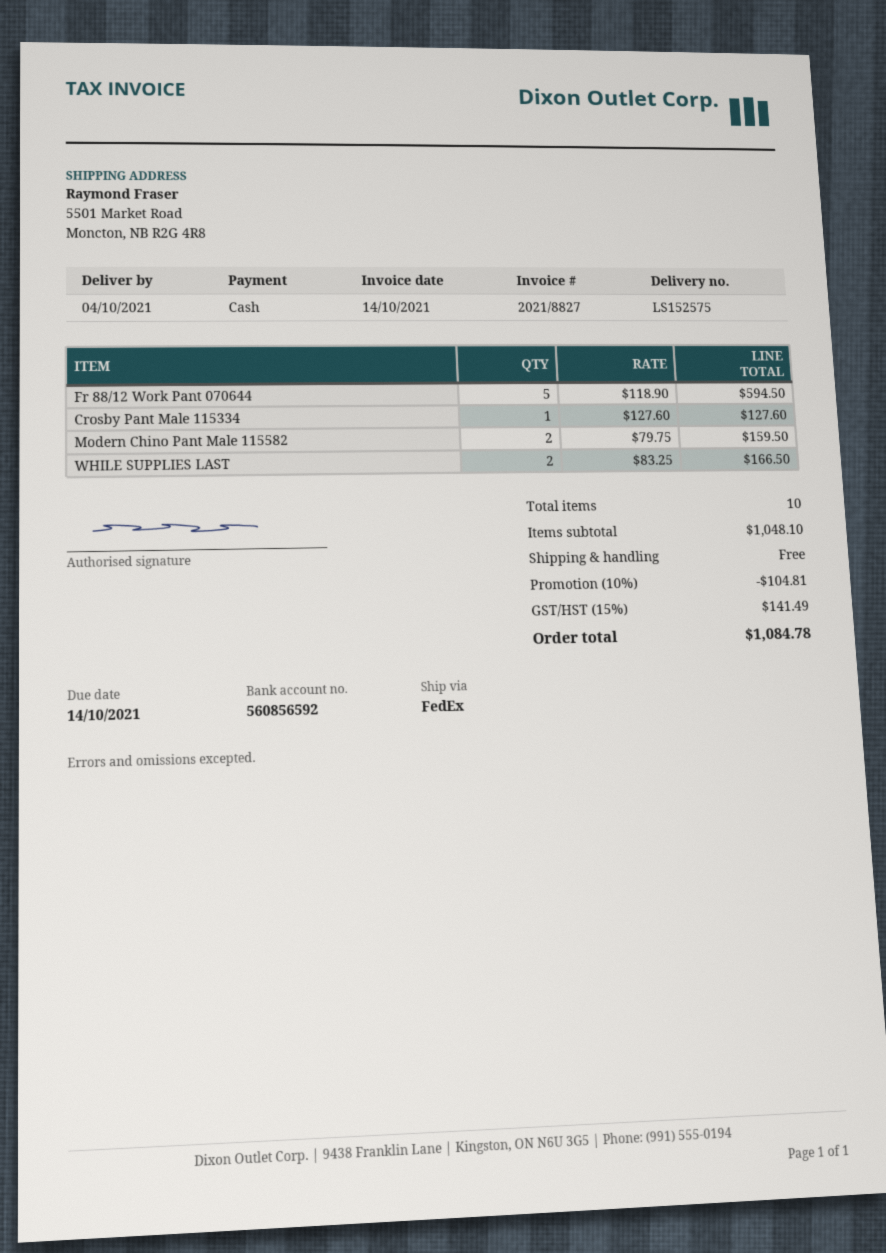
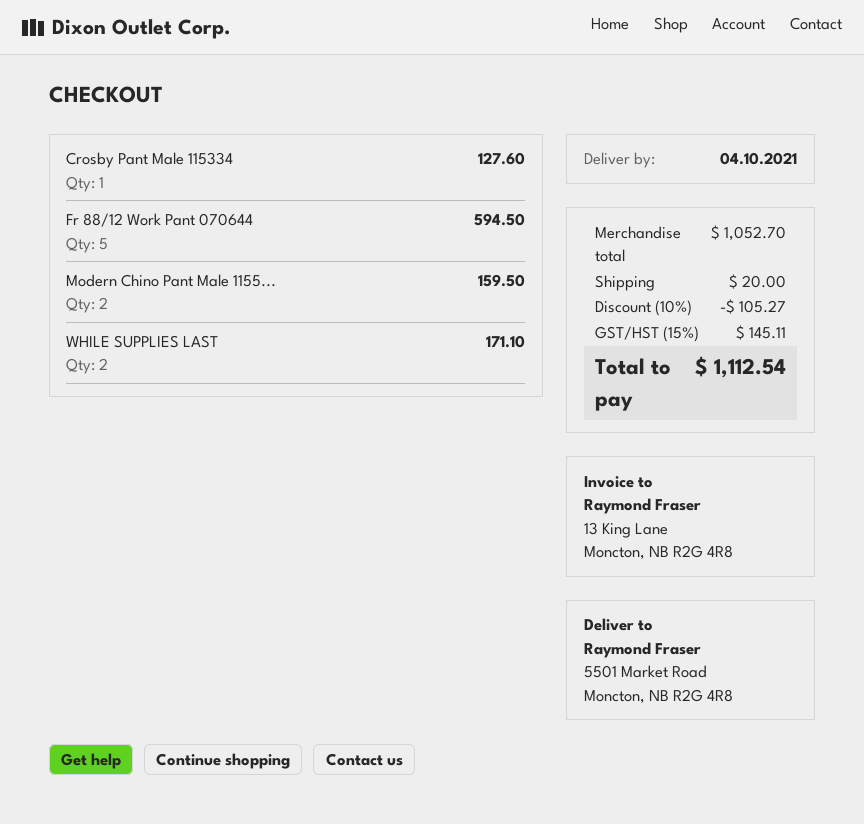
WHILE SUPPLIES LAST: 2 for 166.50 -> 2 for 171.10
subtotal: 1048.10 -> 1052.70
discount: 10% = 104.81 -> 10% = 105.27
shipping: 0.00 -> 20.00
tax: 15% = 141.49 -> 15% = 145.11
total: 1084.78 -> 1112.54

